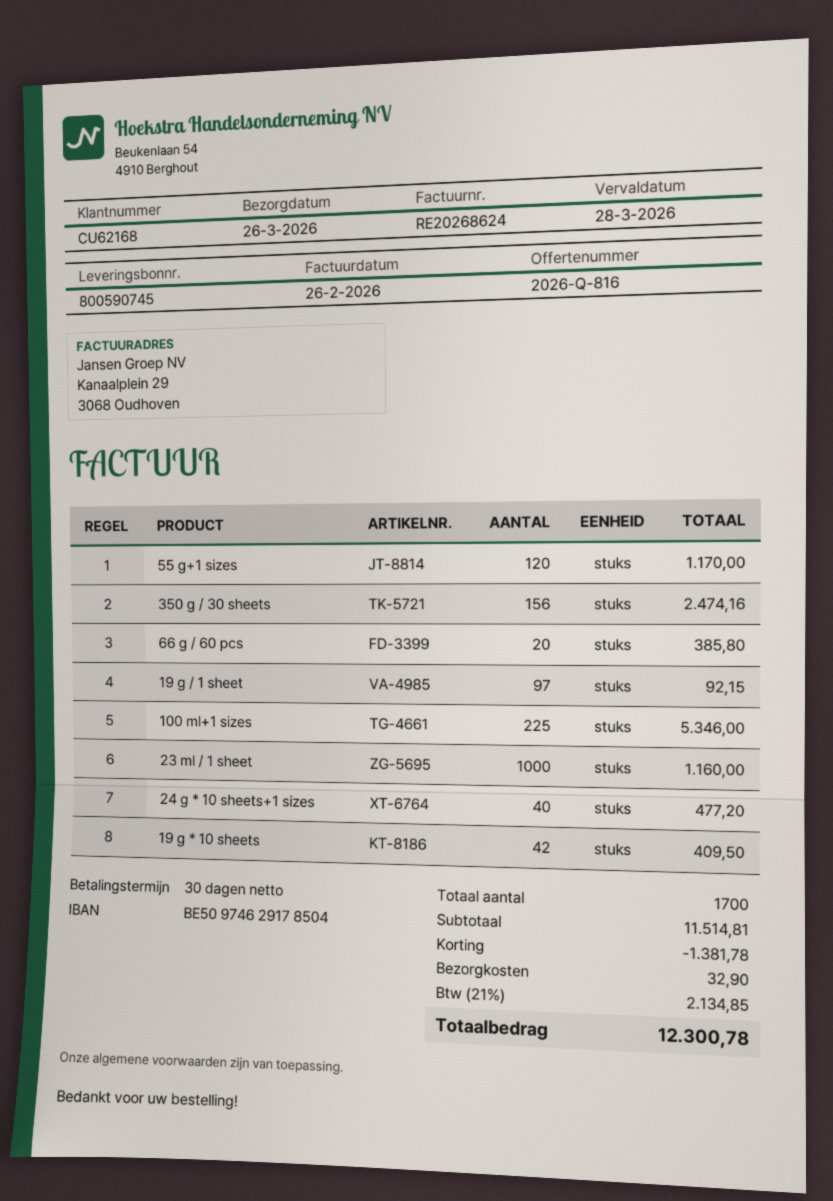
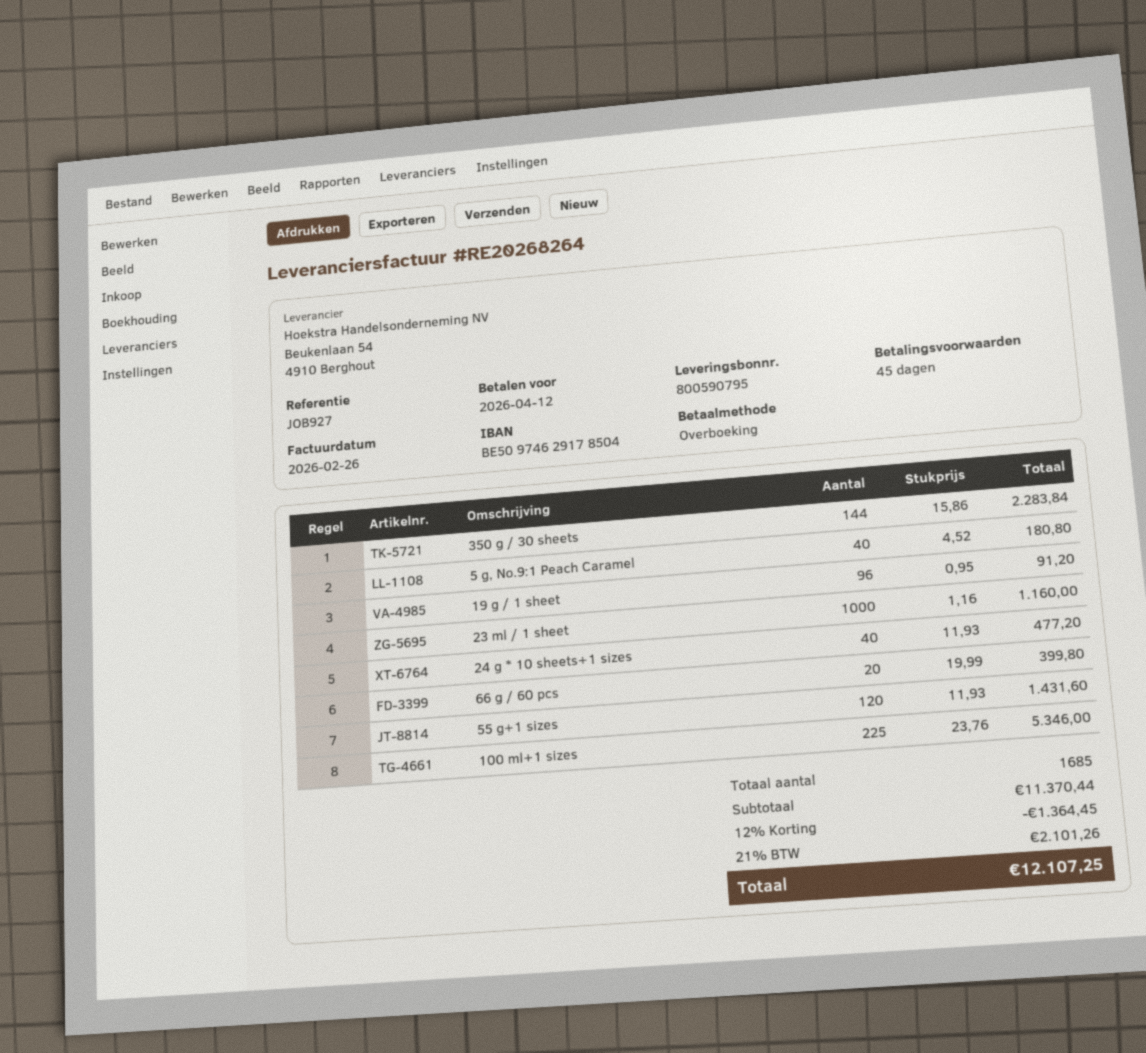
delivery note number: 800590745 -> 800590795
invoice number: RE20268624 -> RE20268264
payment terms: 30 days -> 45 days
due date: 2026-03-28 -> 2026-04-12
55 g+1 sizes: 120 for 1170.00 -> 120 for 1431.60
350 g / 30 sheets: 156 for 2474.16 -> 144 for 2283.84
66 g / 60 pcs: 20 for 385.80 -> 20 for 399.80
19 g / 1 sheet: 97 for 92.15 -> 96 for 91.20
19 g * 10 sheets: 42 for 409.50 -> none
5 g, No.9:1 Peach Caramel: none -> 40 for 180.80
total quantity: 1700 -> 1685
subtotal: 11514.81 -> 11370.44
discount: 1381.78 -> 1364.45
shipping: 32.90 -> none
tax: 21% = 2134.85 -> 21% = 2101.26
total: 12300.78 -> 12107.25

